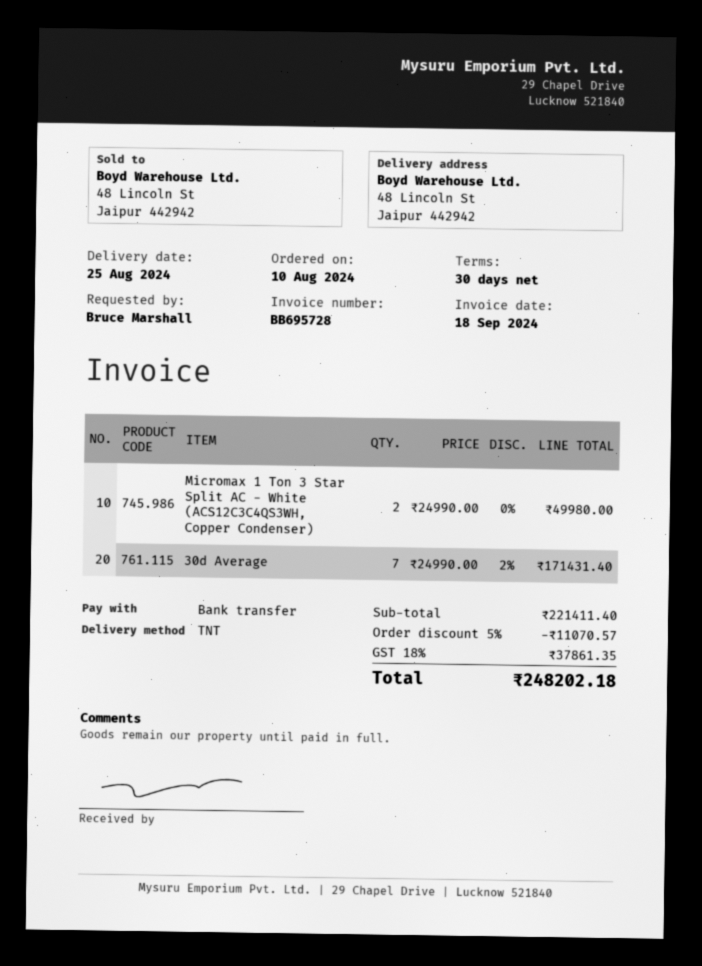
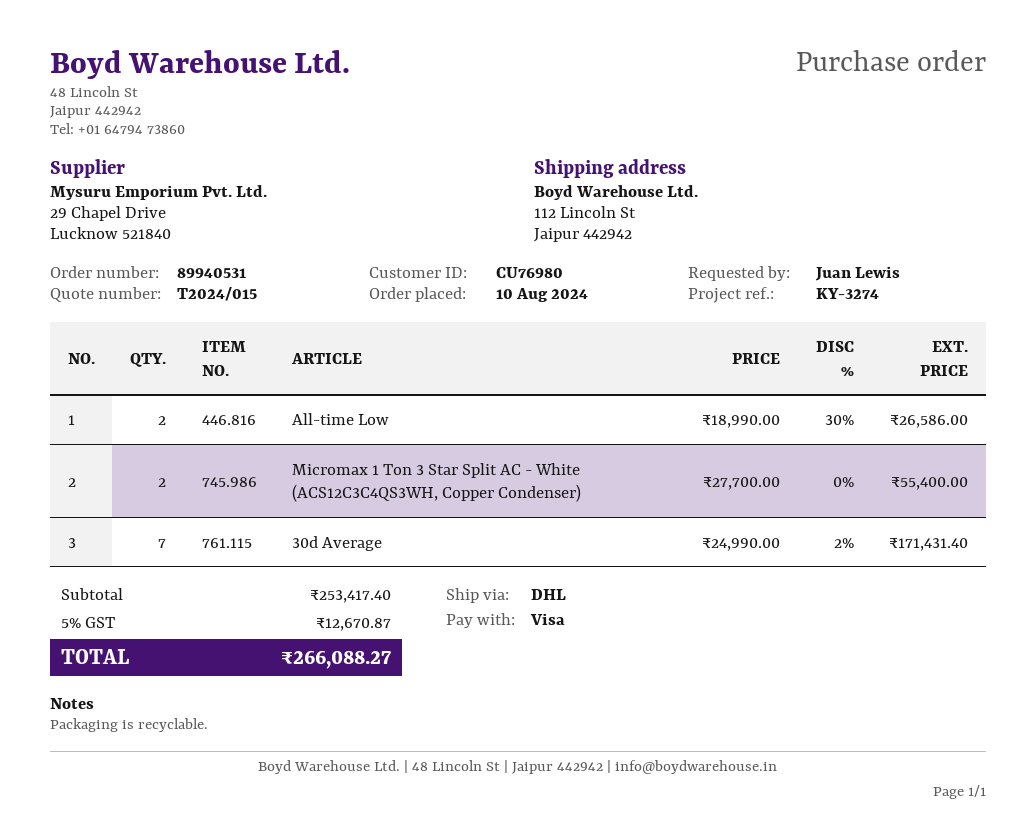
ordered by: Bruce Marshall -> Juan Lewis
payment method: bank transfer -> Visa
shipping method: TNT -> DHL
ship to: 48 Lincoln St, Jaipur 442942 -> 112 Lincoln St, Jaipur 442942
Micromax 1 Ton 3 Star Split AC - White (ACS12C3C4QS3WH, Copper Condenser): 2 x 24990.00 = 49980.00 -> 2 x 27700.00 = 55400.00
All-time Low: none -> 2 x 18990.00 - 30% = 26586.00
subtotal: 221411.40 -> 253417.40
discount: 5% = 11070.57 -> none
tax: 18% = 37861.35 -> 5% = 12670.87
total: 248202.18 -> 266088.27

